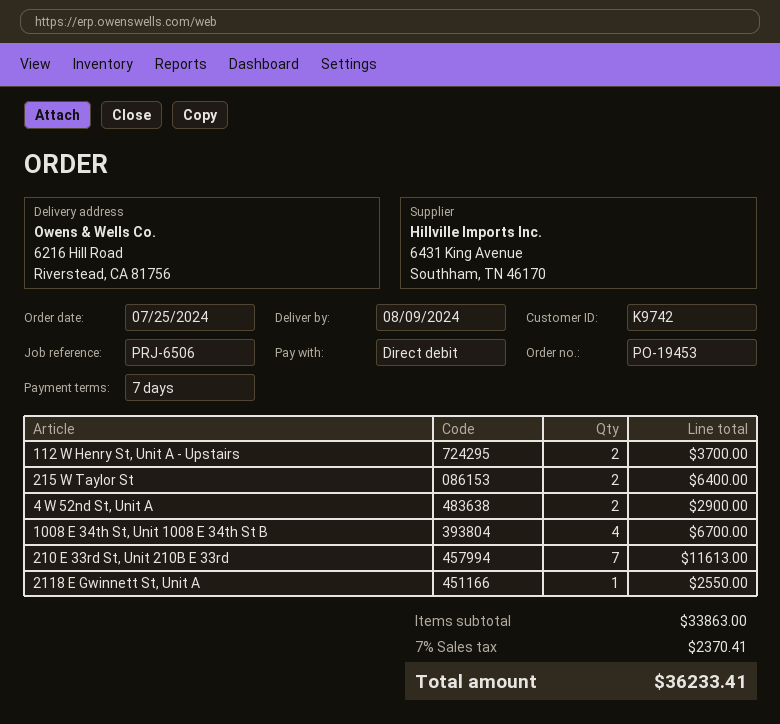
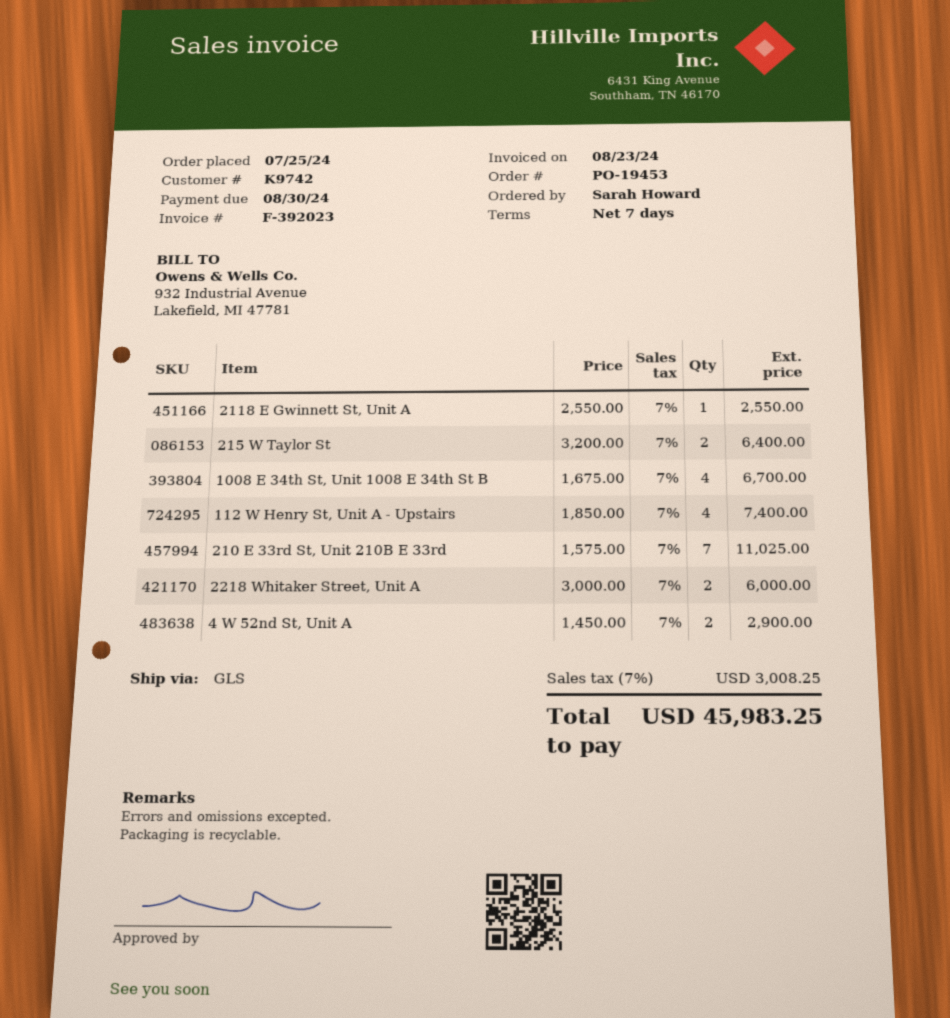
112 W Henry St, Unit A - Upstairs: 2 for 3700.00 -> 4 for 7400.00
210 E 33rd St, Unit 210B E 33rd: 7 for 11613.00 -> 7 for 11025.00
2218 Whitaker Street, Unit A: none -> 2 for 6000.00
tax: 7% = 2370.41 -> 7% = 3008.25
total: 36233.41 -> 45983.25

